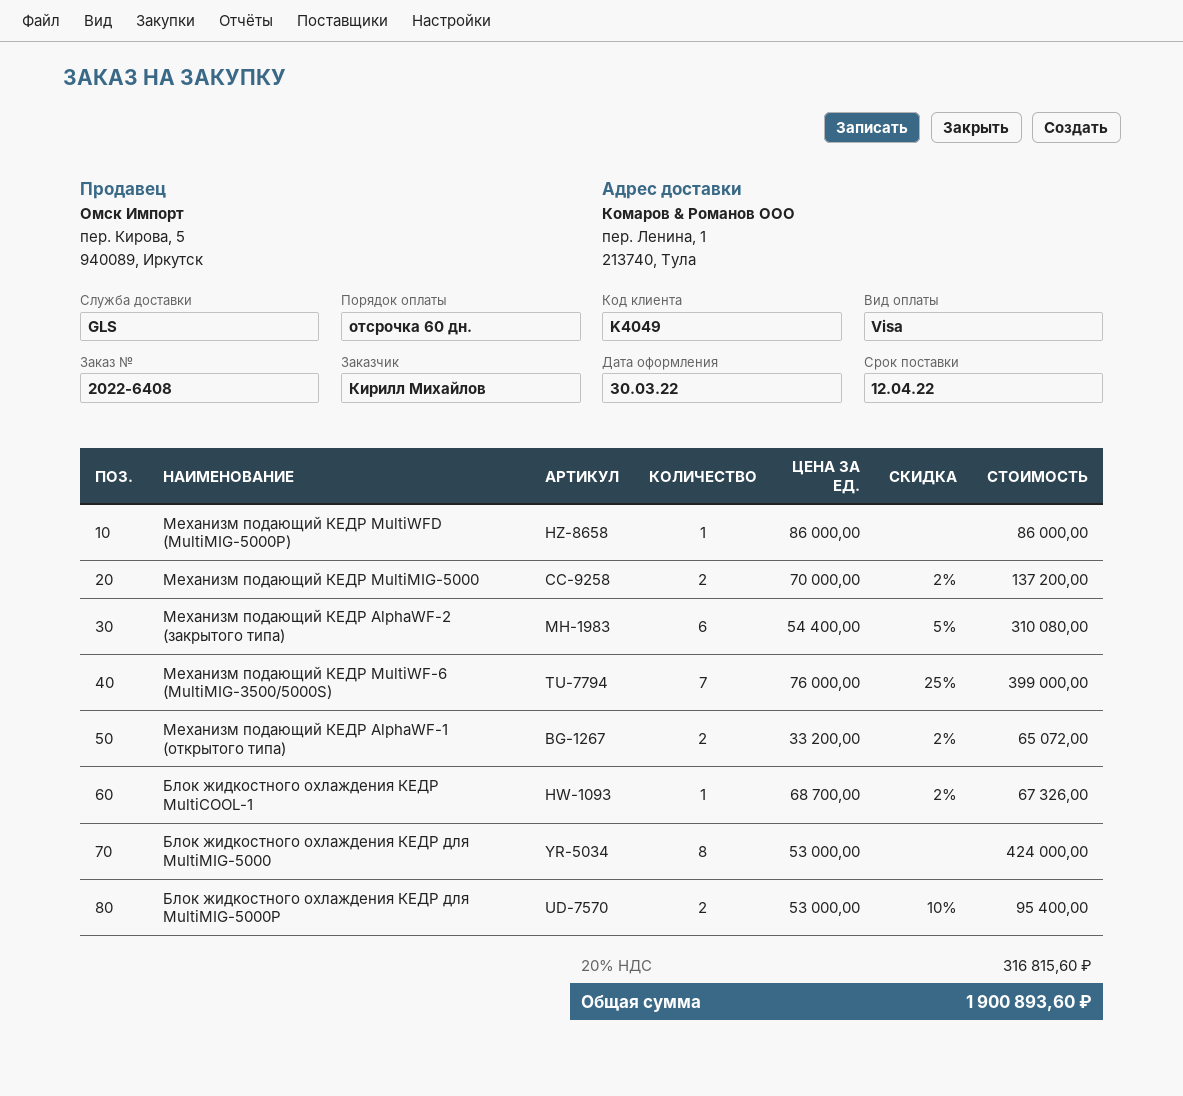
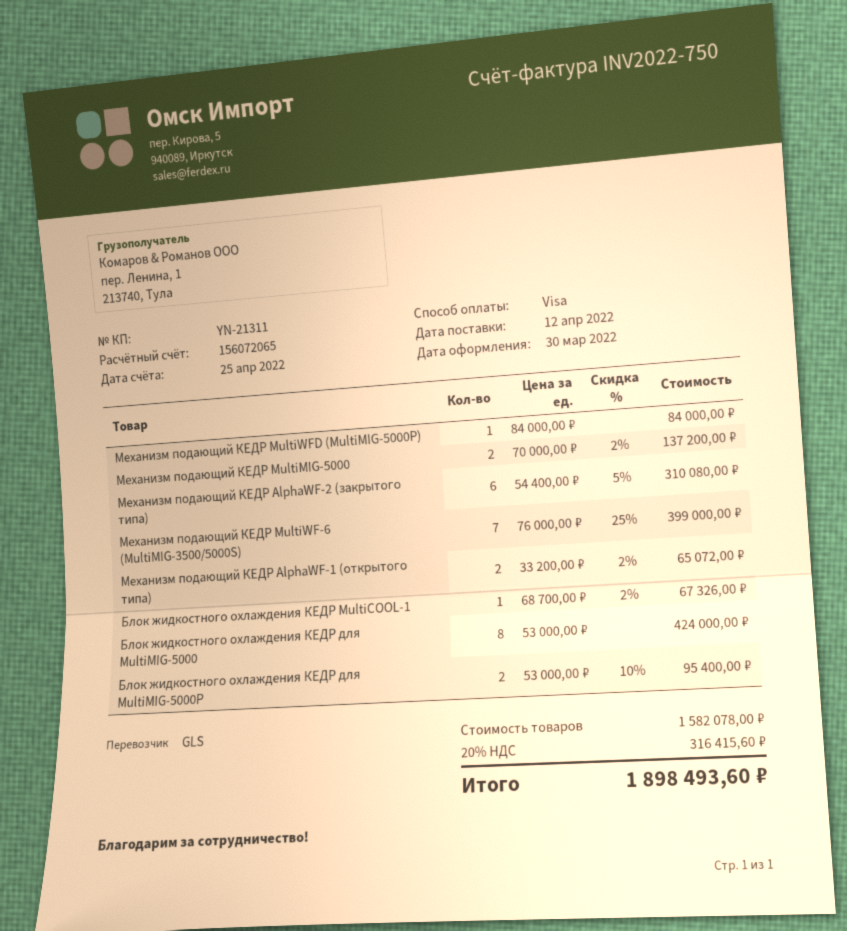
Механизм подающий КЕДР MultiWFD (MultiMIG-5000P): 1 x 86000.00 = 86000.00 -> 1 x 84000.00 = 84000.00
tax: 20% = 316815.60 -> 20% = 316415.60
total: 1900893.60 -> 1898493.60

